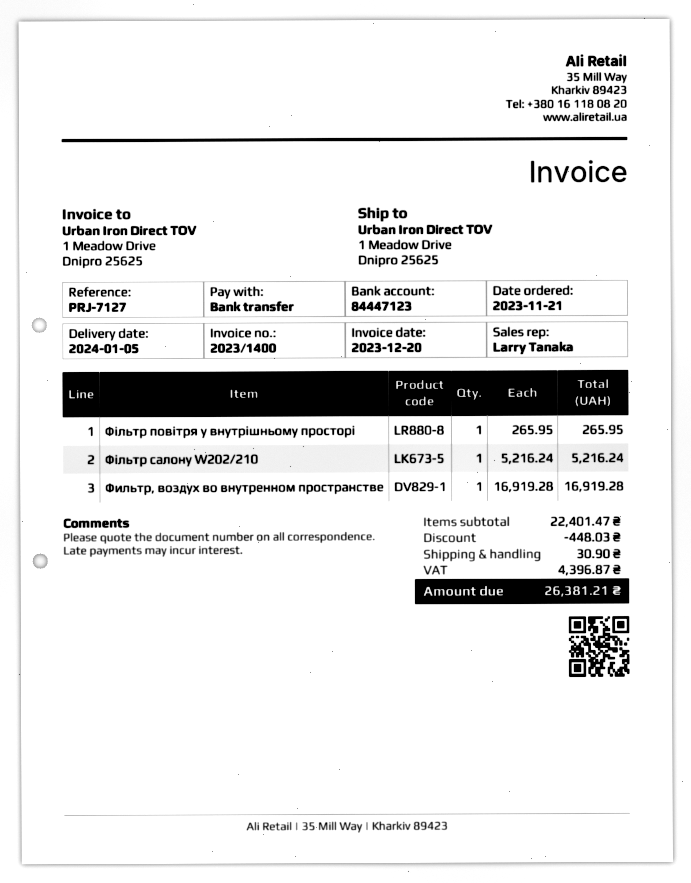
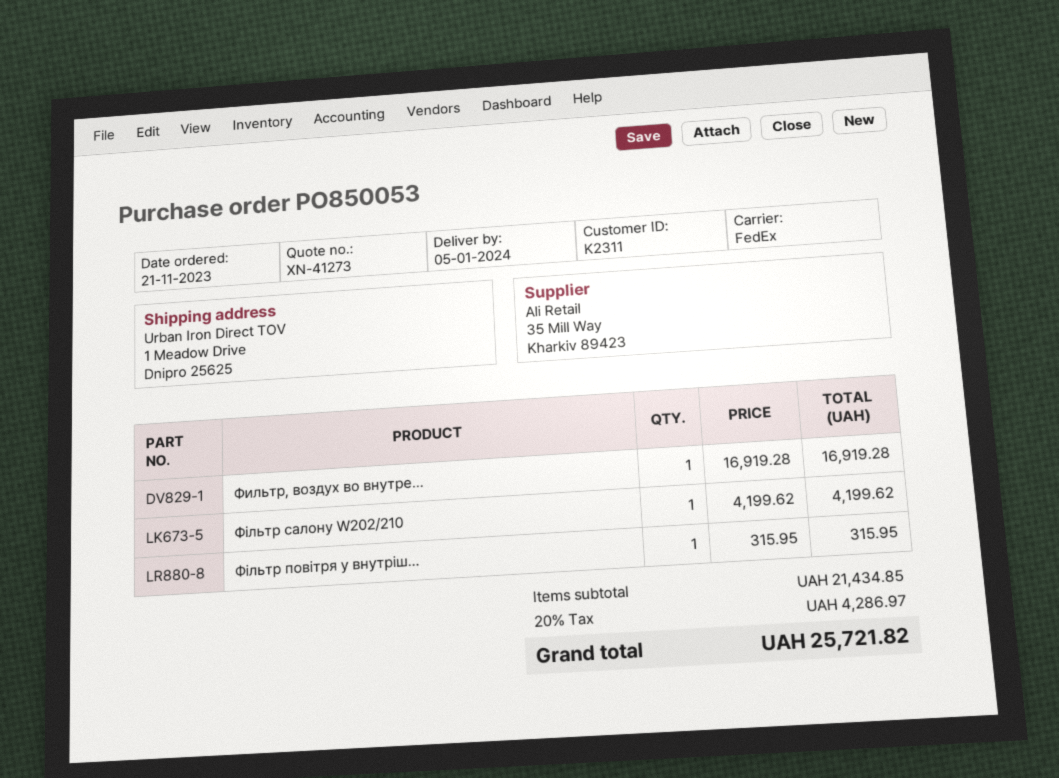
Фільтр повітря у внутрішньому просторі: 1 x 265.95 = 265.95 -> 1 x 315.95 = 315.95
Фільтр салону W202/210: 1 x 5216.24 = 5216.24 -> 1 x 4199.62 = 4199.62
subtotal: 22401.47 -> 21434.85
discount: 448.03 -> none
shipping: 30.90 -> none
tax: 4396.87 -> 4286.97
total: 26381.21 -> 25721.82

